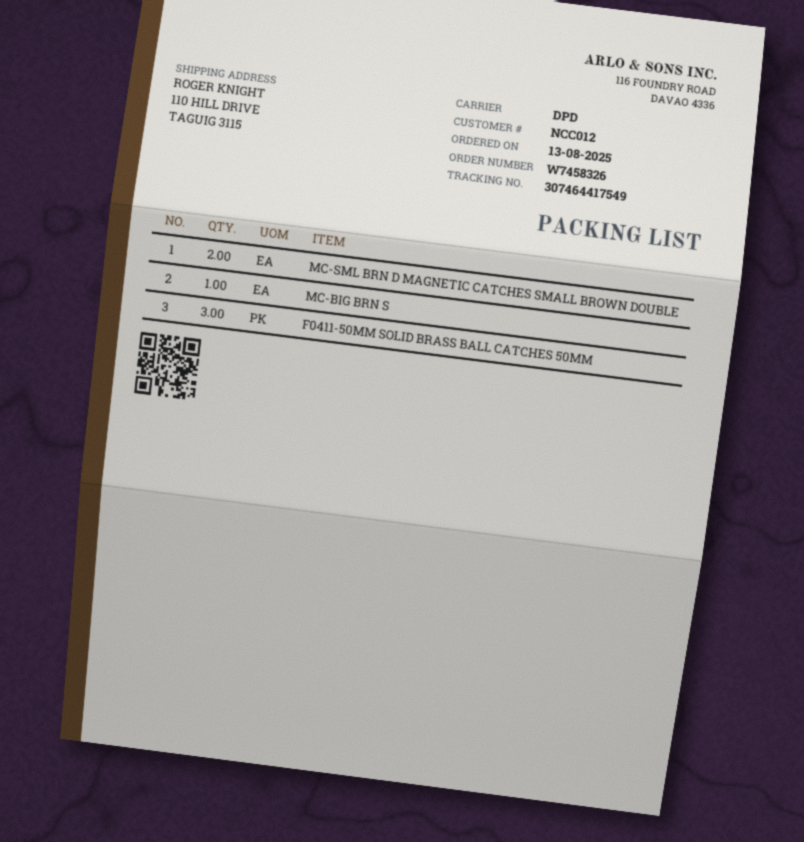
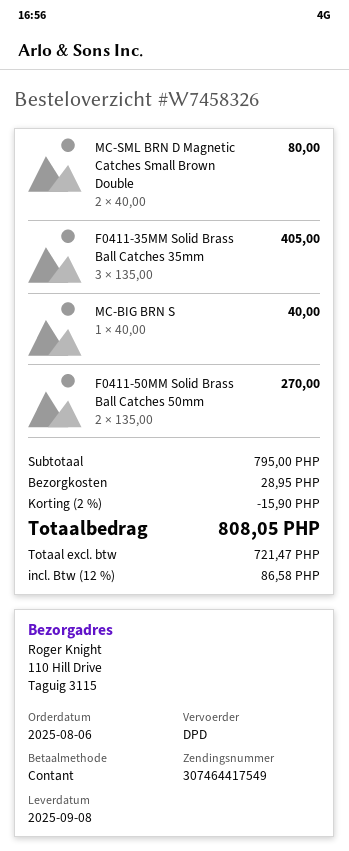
order date: 2025-08-13 -> 2025-08-06
F0411-50MM SOLID BRASS BALL CATCHES 50MM: 3 -> 2
F0411-35MM Solid Brass Ball Catches 35mm: none -> 3

